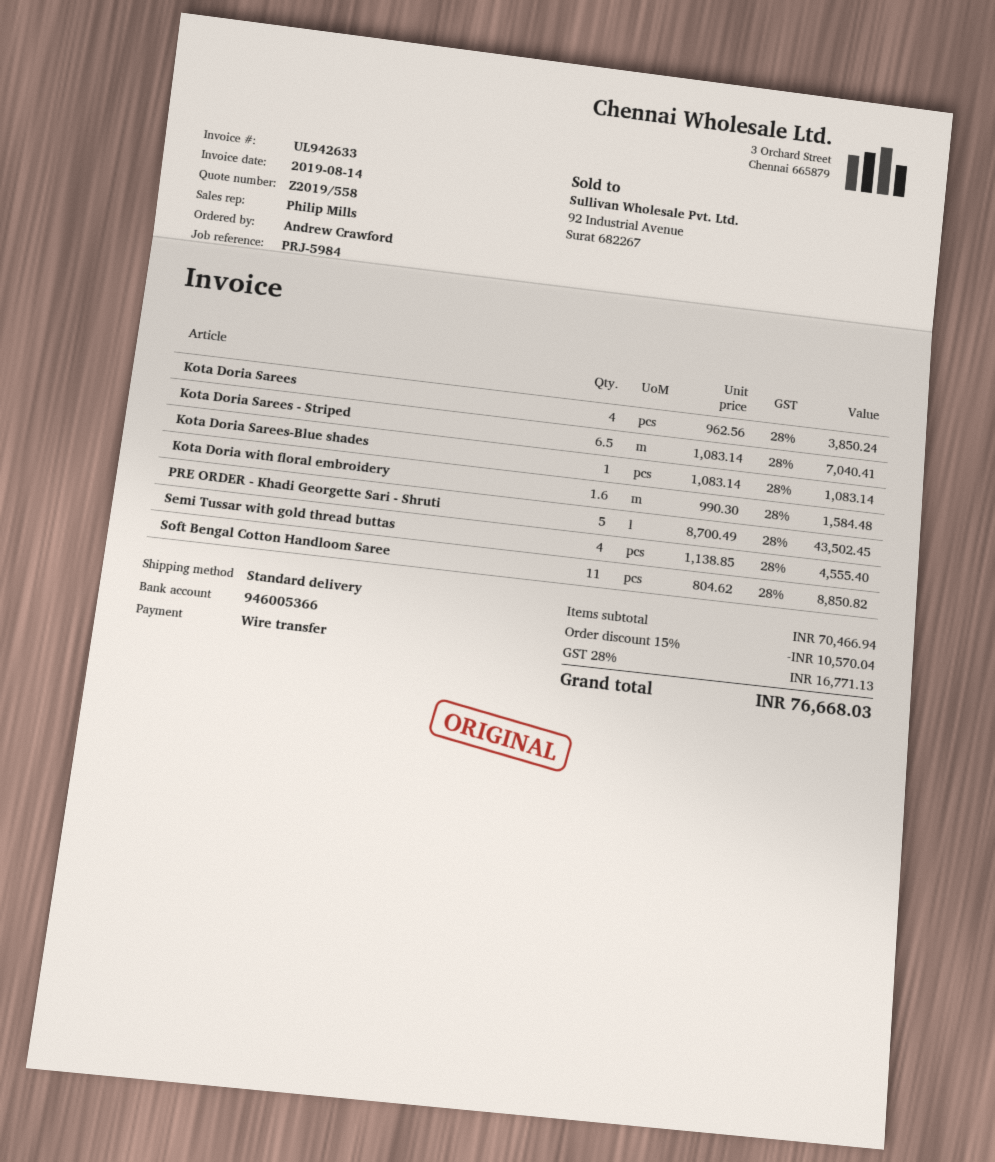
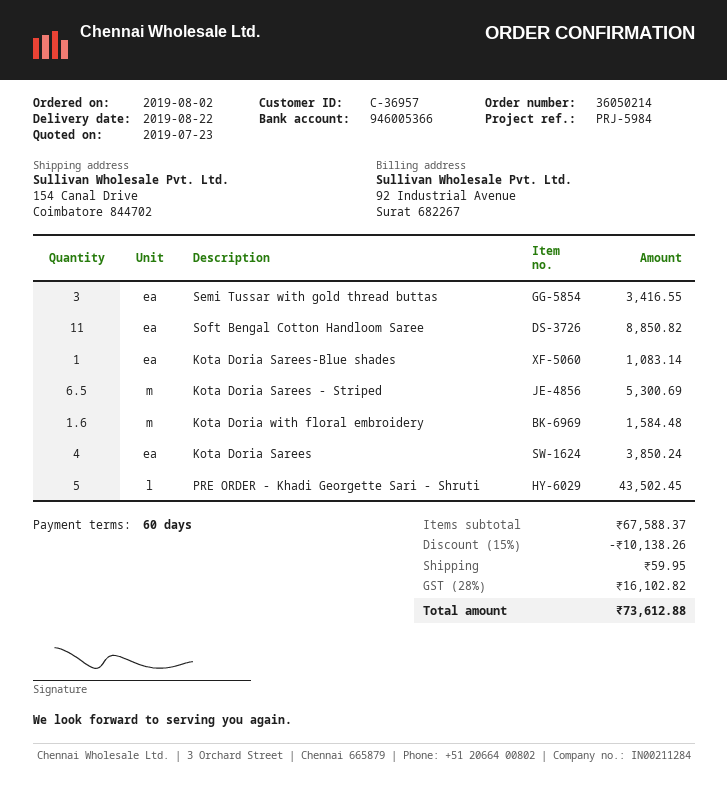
Kota Doria Sarees - Striped: 6.5 for 7040.41 -> 6.5 for 5300.69
Semi Tussar with gold thread buttas: 4 for 4555.40 -> 3 for 3416.55
subtotal: 70466.94 -> 67588.37
discount: 15% = 10570.04 -> 15% = 10138.26
shipping: none -> 59.95
tax: 28% = 16771.13 -> 28% = 16102.82
total: 76668.03 -> 73612.88

